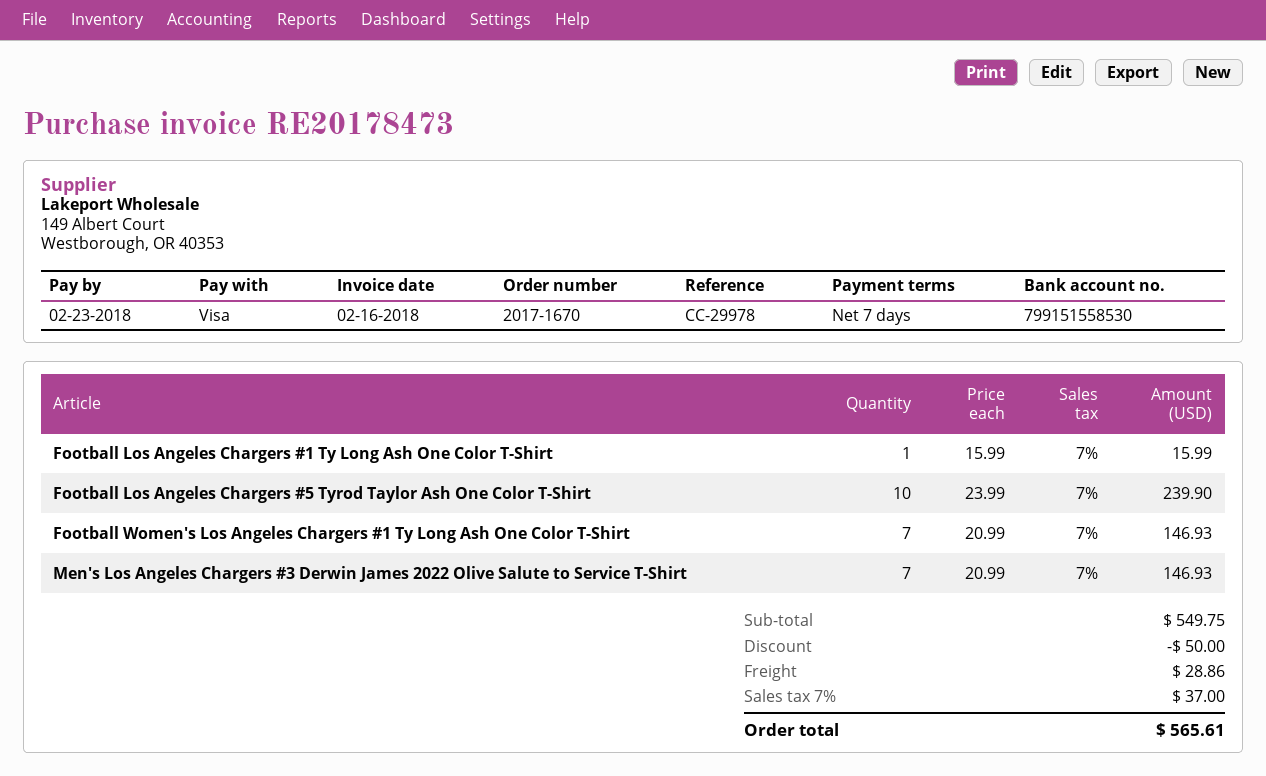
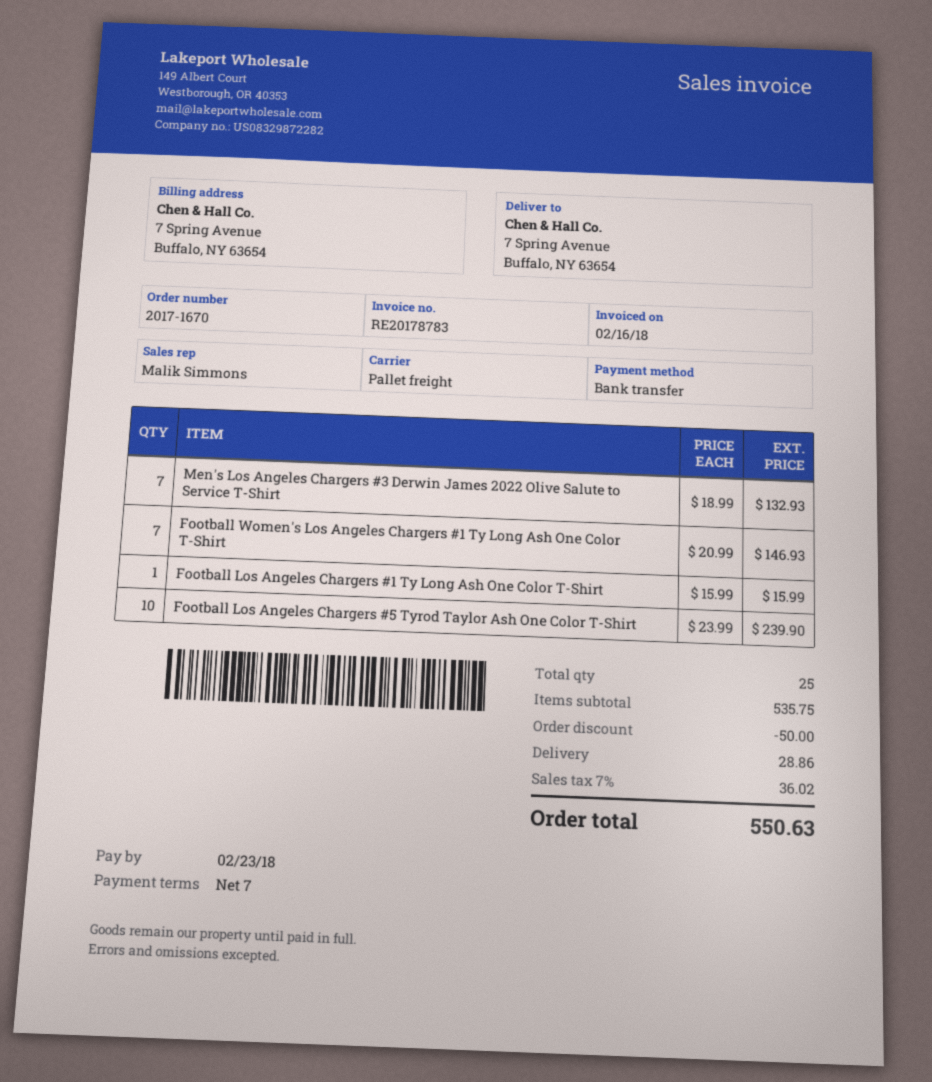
invoice number: RE20178473 -> RE20178783
payment method: Visa -> bank transfer
Men's Los Angeles Chargers #3 Derwin James 2022 Olive Salute to Service T-Shirt: 7 x 20.99 = 146.93 -> 7 x 18.99 = 132.93
subtotal: 549.75 -> 535.75
tax: 7% = 37.00 -> 7% = 36.02
total: 565.61 -> 550.63

